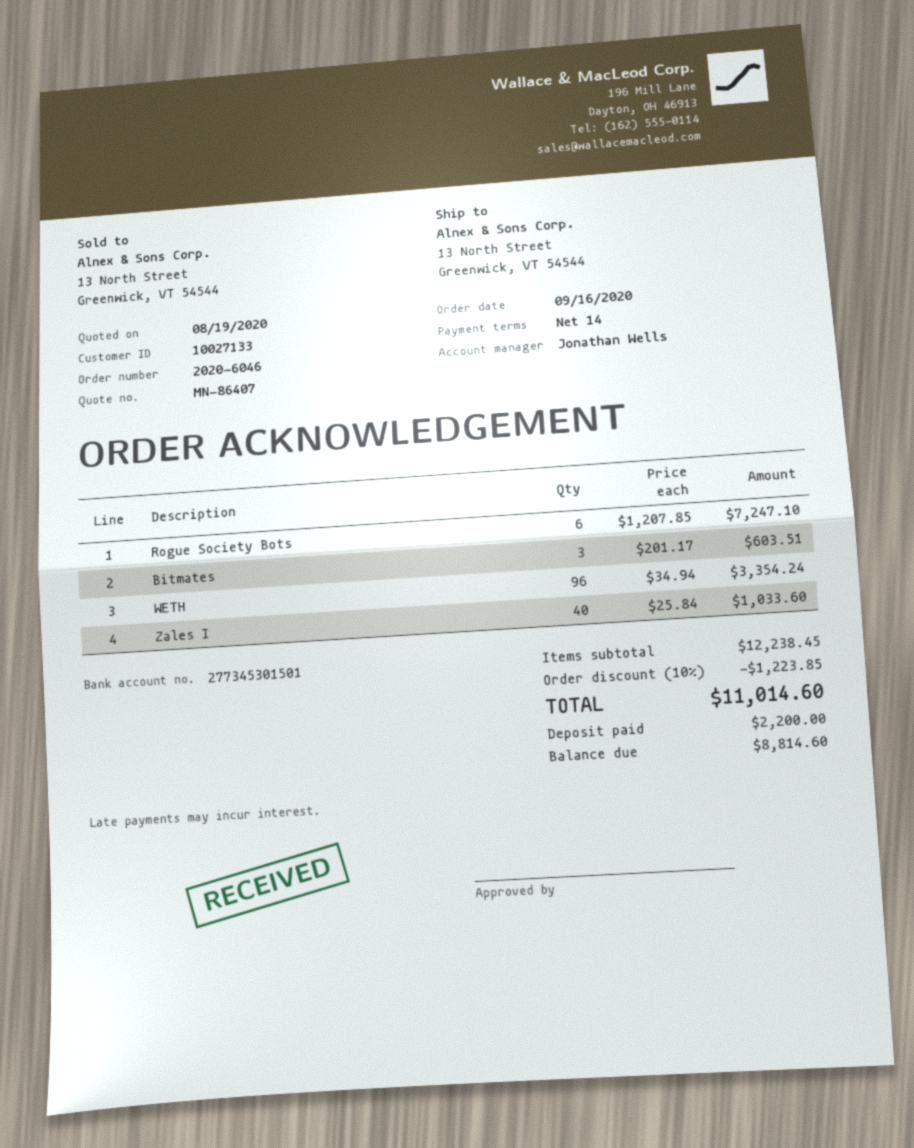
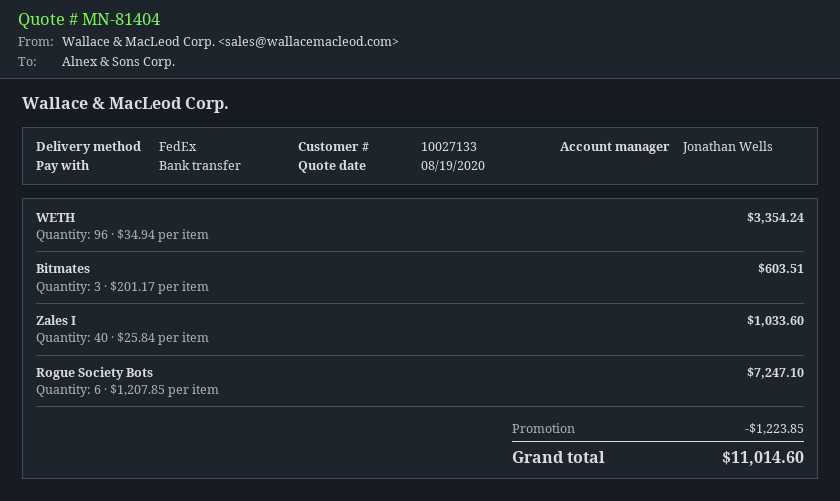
quote number: MN-86407 -> MN-81404

